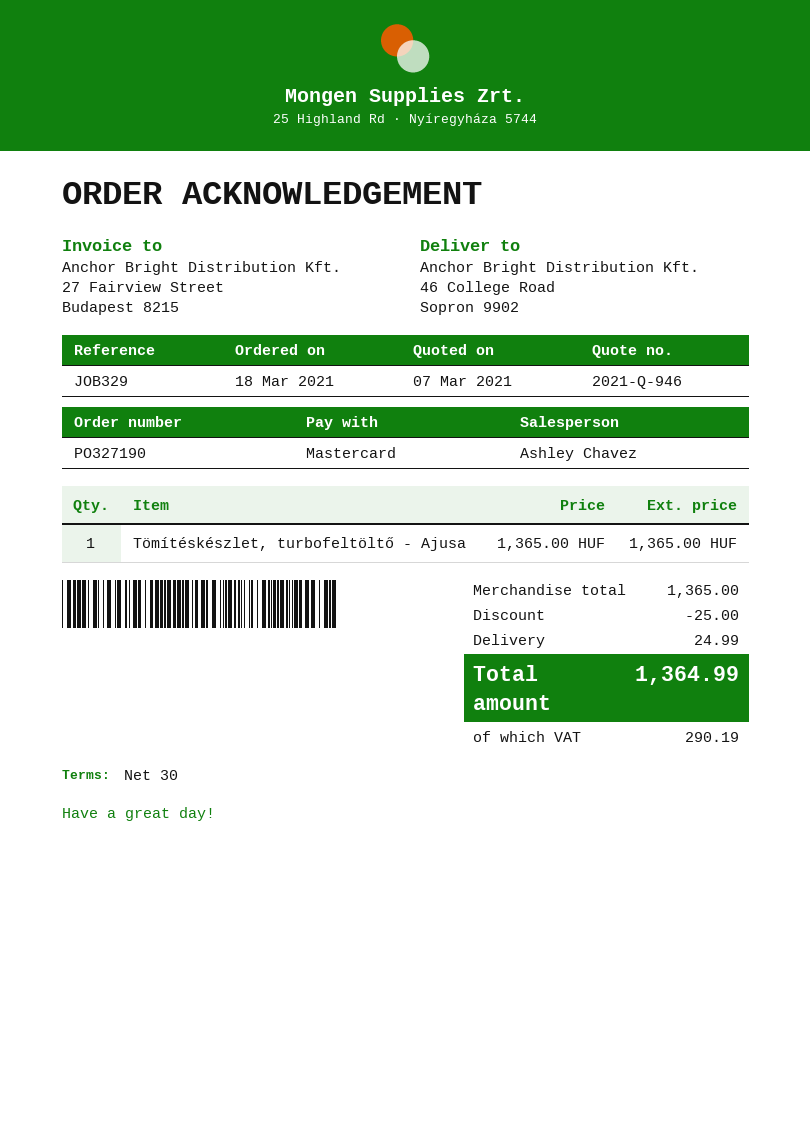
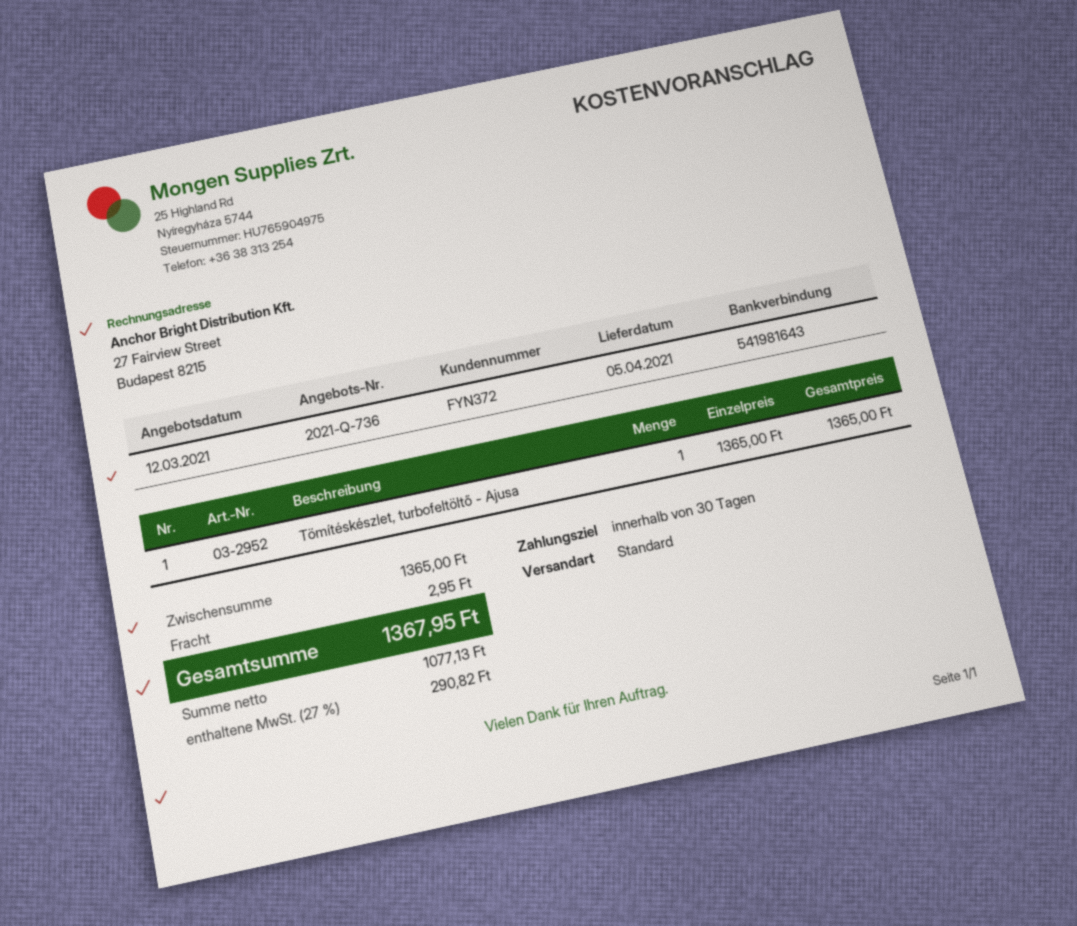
quote number: 2021-Q-946 -> 2021-Q-736
quote date: 2021-03-07 -> 2021-03-12
discount: 25.00 -> none
shipping: 24.99 -> 2.95
tax: 290.19 -> 290.82
total: 1364.99 -> 1367.95

